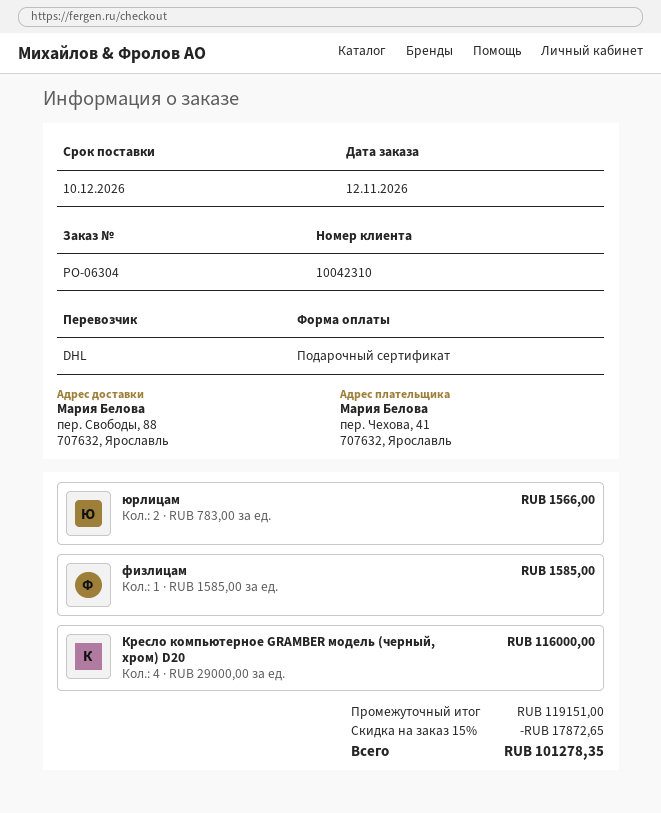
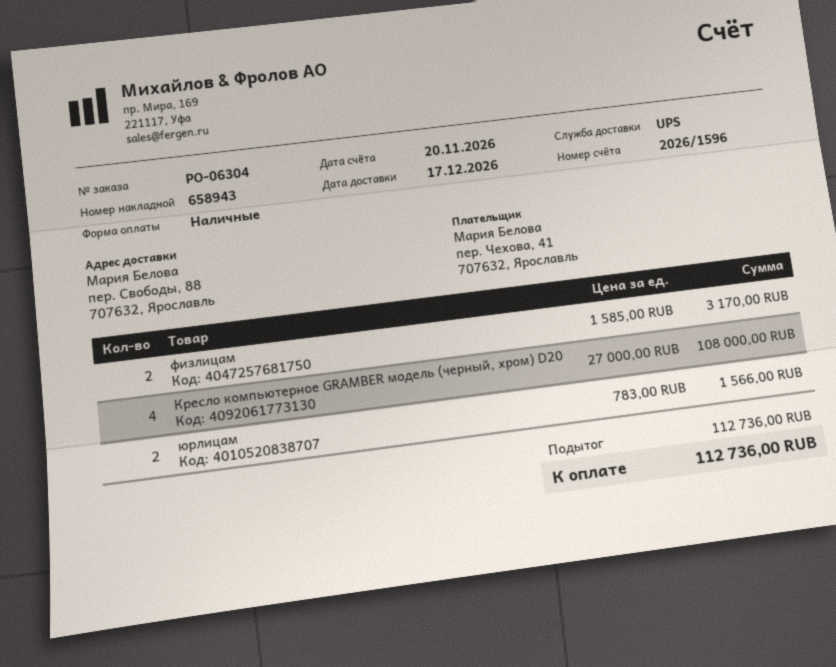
delivery date: 2026-12-10 -> 2026-12-17
payment method: gift card -> cash
shipping method: DHL -> UPS
физлицам: 1 x 1585.00 = 1585.00 -> 2 x 1585.00 = 3170.00
Кресло компьютерное GRAMBER модель (черный, хром) D20: 4 x 29000.00 = 116000.00 -> 4 x 27000.00 = 108000.00
subtotal: 119151.00 -> 112736.00
discount: 15% = 17872.65 -> none
total: 101278.35 -> 112736.00

